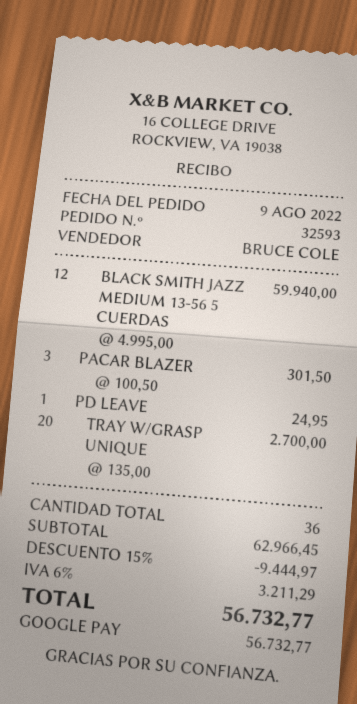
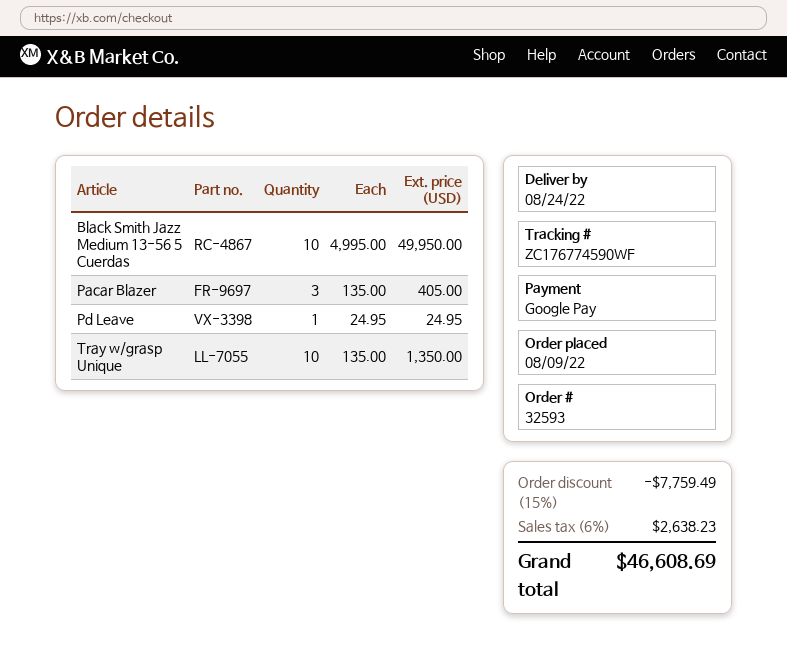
BLACK SMITH JAZZ MEDIUM 13-56 5 CUERDAS: 12 x 4995.00 = 59940.00 -> 10 x 4995.00 = 49950.00
PACAR BLAZER: 3 x 100.50 = 301.50 -> 3 x 135.00 = 405.00
TRAY W/GRASP UNIQUE: 20 x 135.00 = 2700.00 -> 10 x 135.00 = 1350.00
discount: 15% = 9444.97 -> 15% = 7759.49
tax: 6% = 3211.29 -> 6% = 2638.23
total: 56732.77 -> 46608.69

